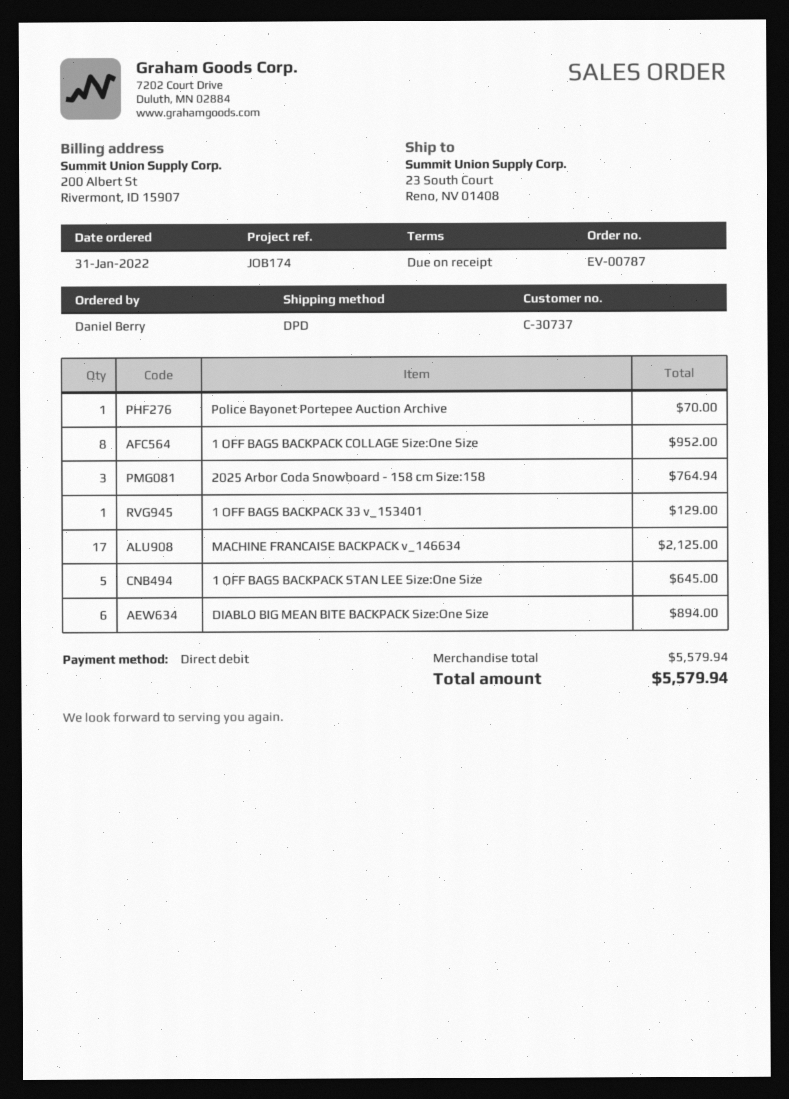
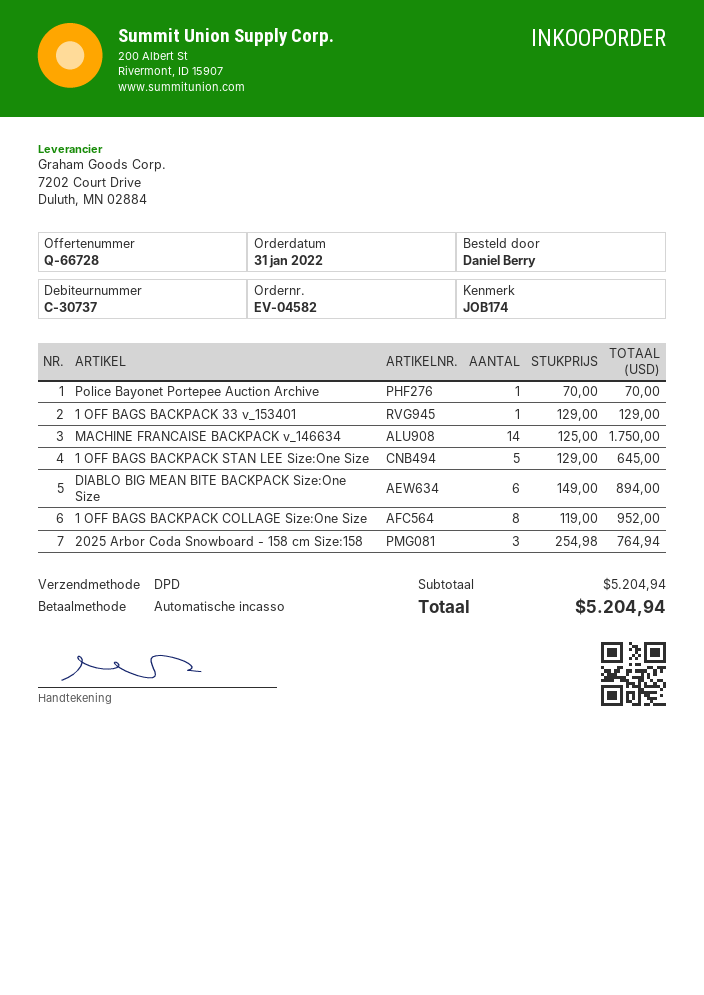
order number: EV-00787 -> EV-04582
MACHINE FRANCAISE BACKPACK v_146634: 17 for 2125.00 -> 14 for 1750.00
subtotal: 5579.94 -> 5204.94
total: 5579.94 -> 5204.94

